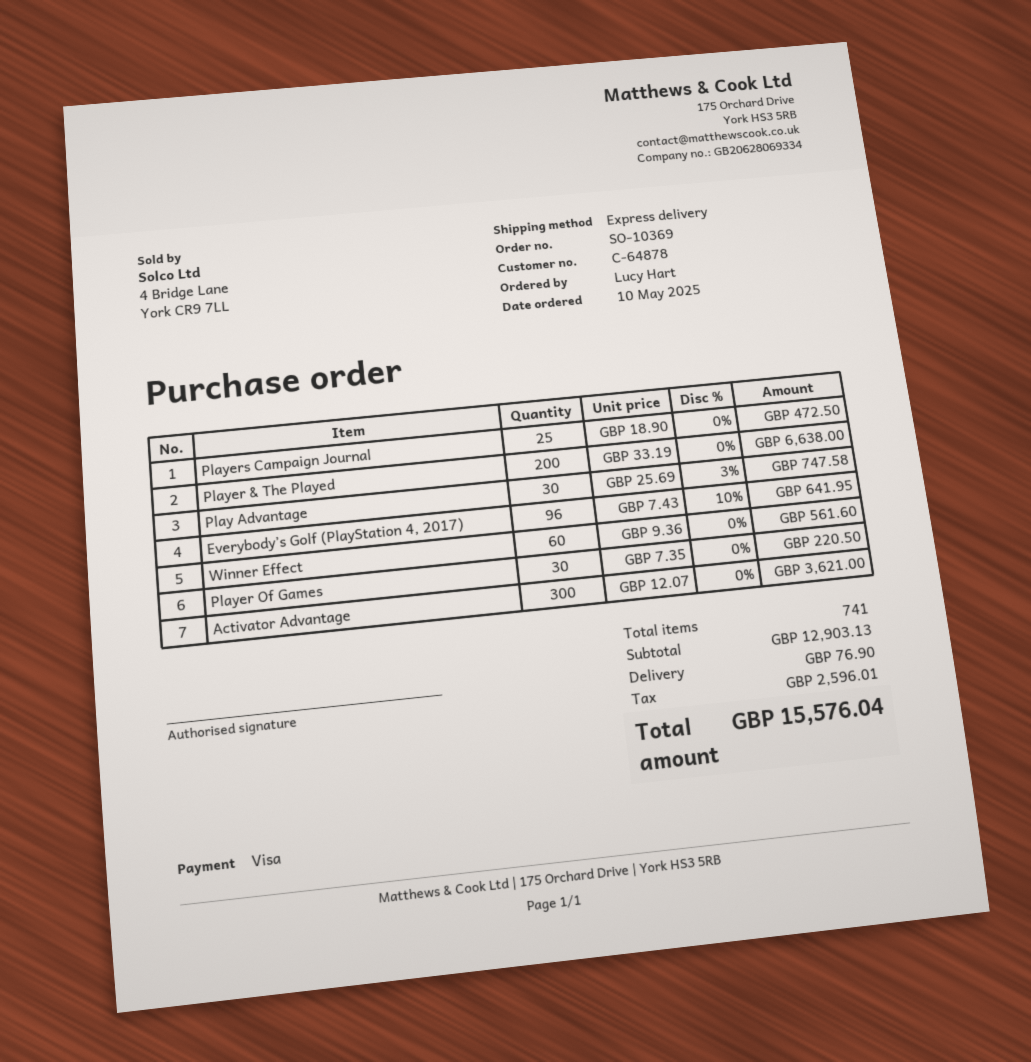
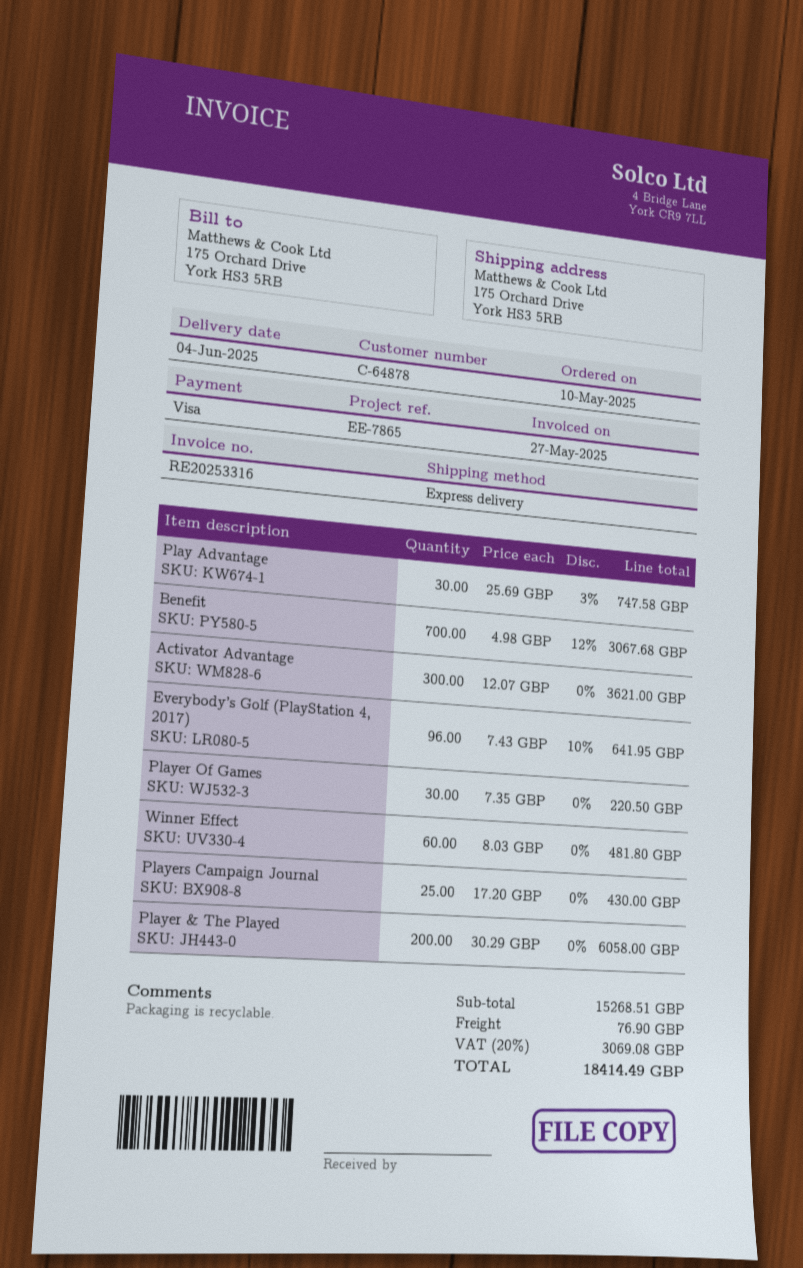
Players Campaign Journal: 25 x 18.90 = 472.50 -> 25 x 17.20 = 430.00
Player & The Played: 200 x 33.19 = 6638.00 -> 200 x 30.29 = 6058.00
Winner Effect: 60 x 9.36 = 561.60 -> 60 x 8.03 = 481.80
Benefit: none -> 700 x 4.98 - 12% = 3067.68
subtotal: 12903.13 -> 15268.51
tax: 2596.01 -> 3069.08
total: 15576.04 -> 18414.49

